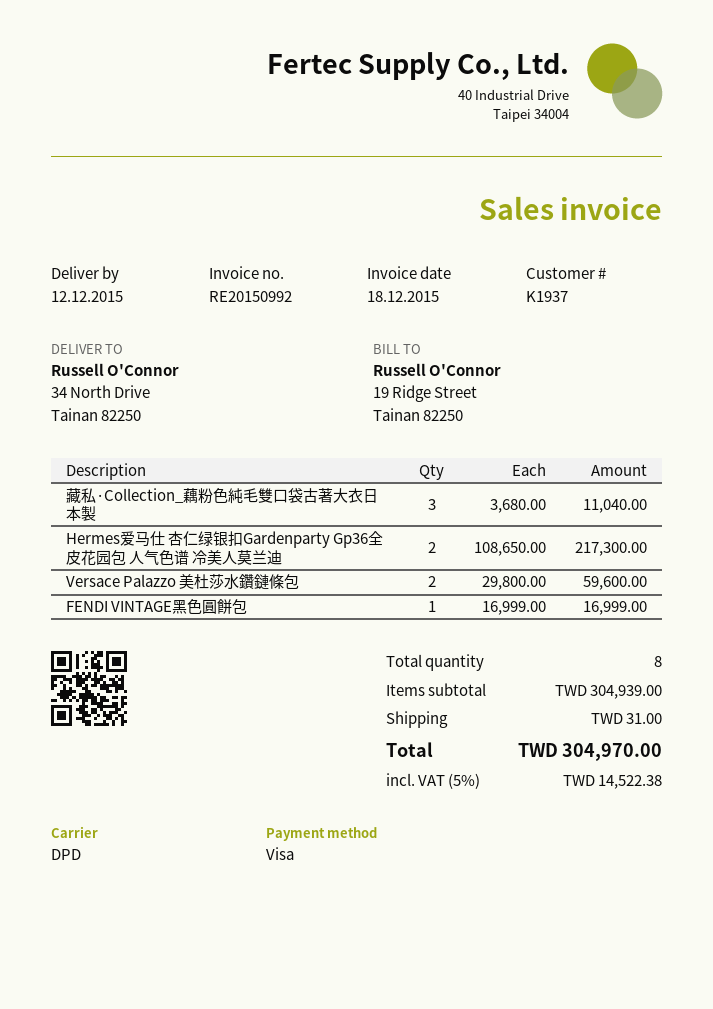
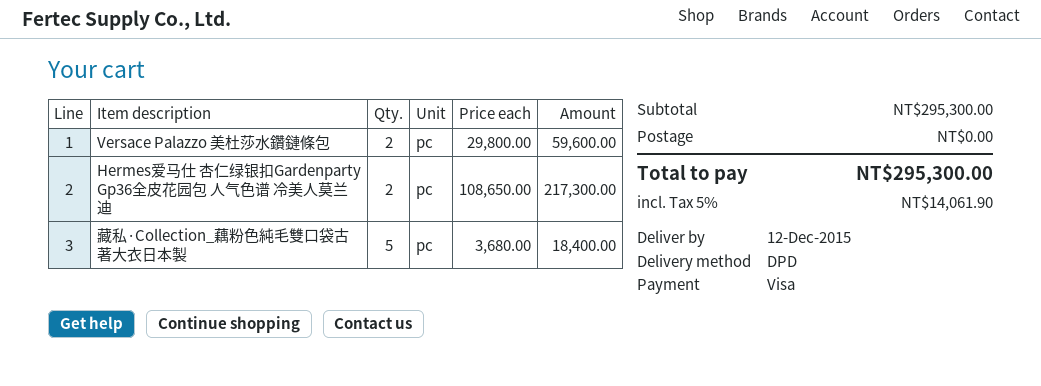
藏私·Collection_藕粉色純毛雙口袋古著大衣日本製: 3 x 3680.00 = 11040.00 -> 5 x 3680.00 = 18400.00
FENDI VINTAGE黑色圓餅包: 1 x 16999.00 = 16999.00 -> none
subtotal: 304939.00 -> 295300.00
shipping: 31.00 -> 0.00
tax: 5% = 14522.38 -> 5% = 14061.90
total: 304970.00 -> 295300.00

